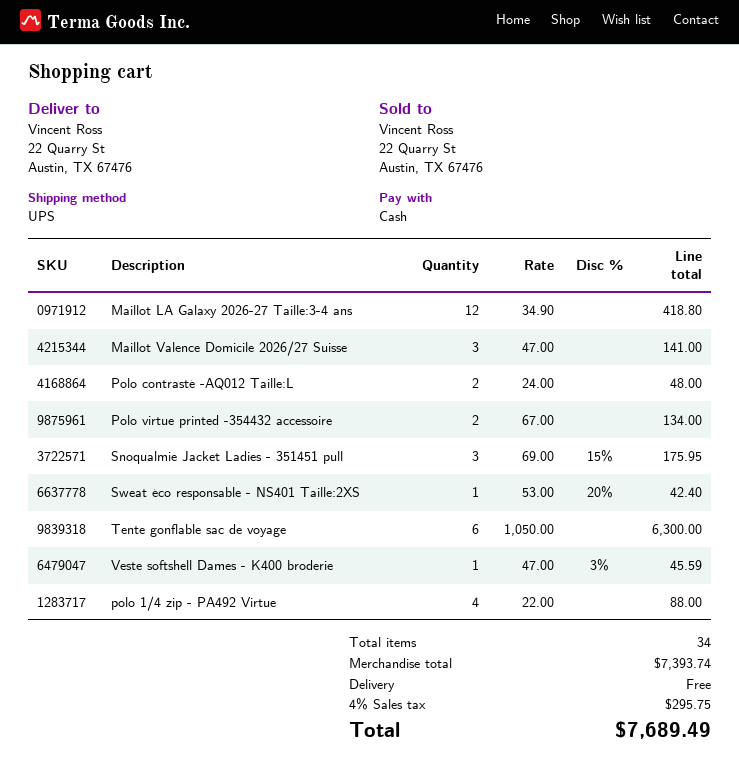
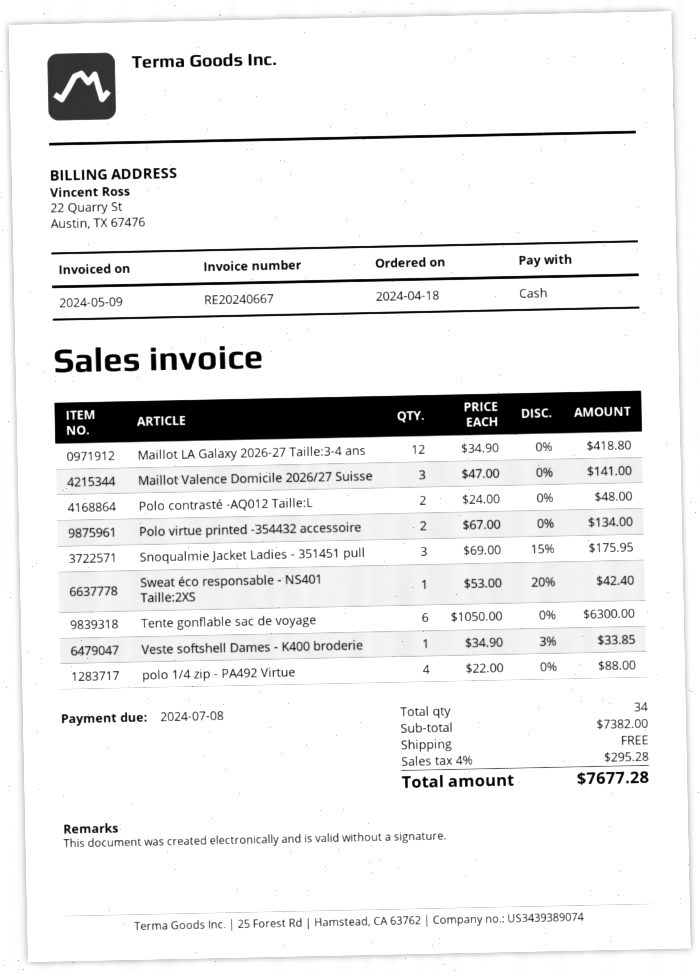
Veste softshell Dames - K400 broderie: 1 x 47.00 - 3% = 45.59 -> 1 x 34.90 - 3% = 33.85
subtotal: 7393.74 -> 7382.00
tax: 4% = 295.75 -> 4% = 295.28
total: 7689.49 -> 7677.28

